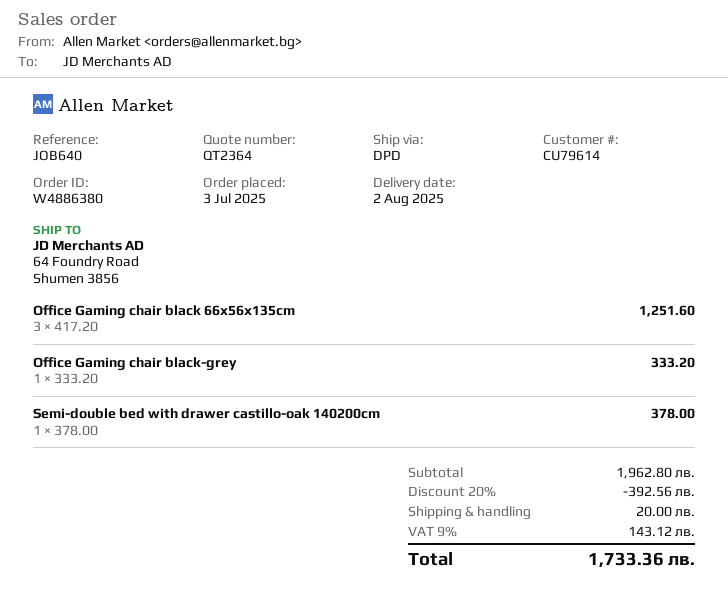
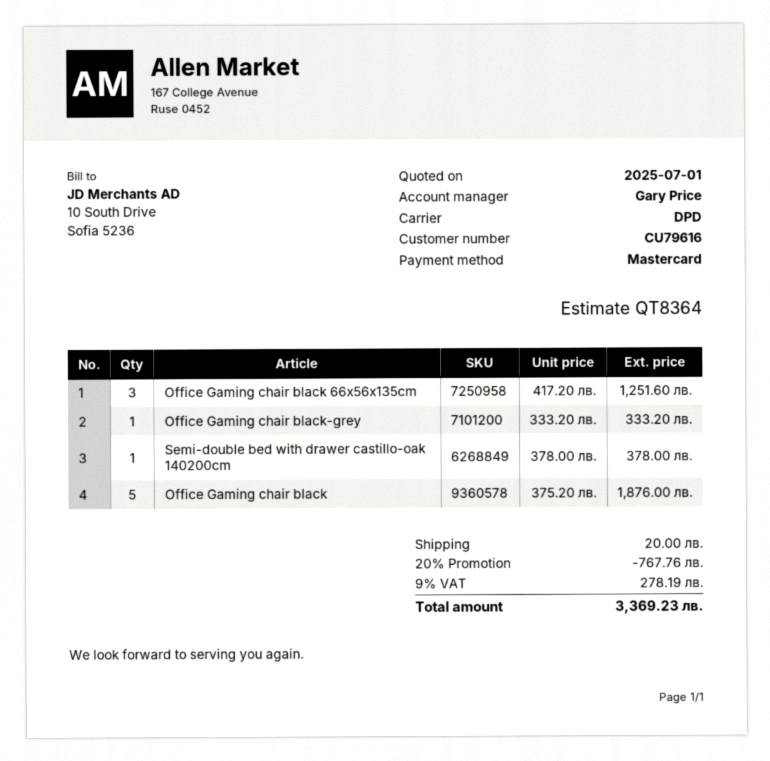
quote number: QT2364 -> QT8364
customer number: CU79614 -> CU79616
Office Gaming chair black: none -> 5 x 375.20 = 1876.00
discount: 20% = 392.56 -> 20% = 767.76
tax: 9% = 143.12 -> 9% = 278.19
total: 1733.36 -> 3369.23

